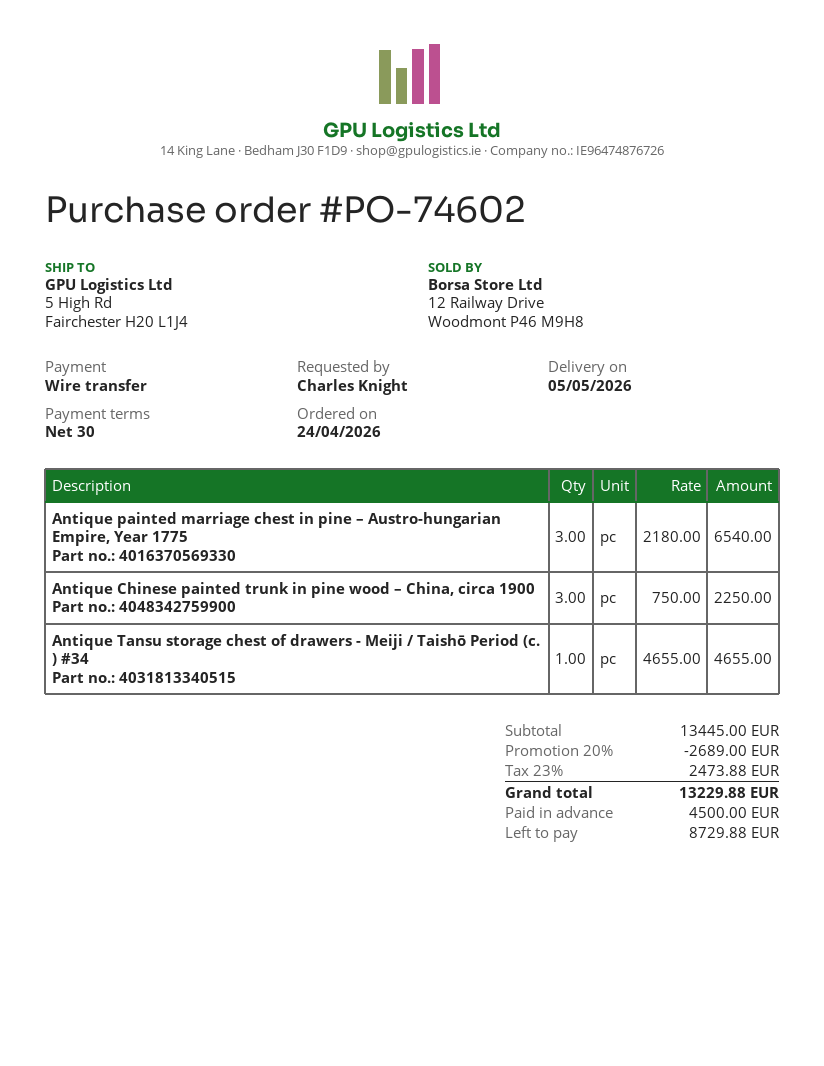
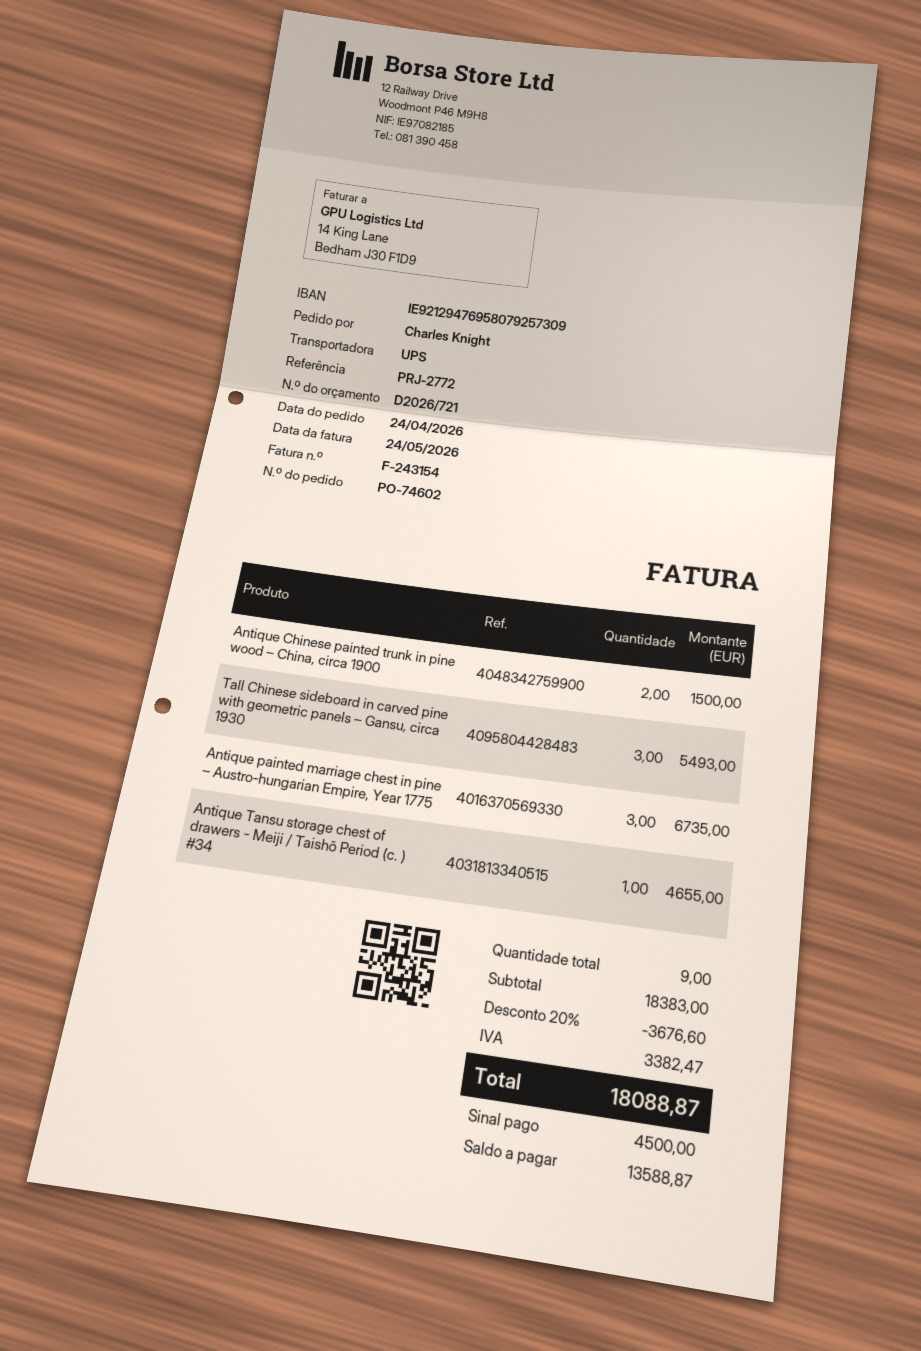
Antique painted marriage chest in pine – Austro-hungarian Empire, Year 1775: 3 for 6540.00 -> 3 for 6735.00
Antique Chinese painted trunk in pine wood – China, circa 1900: 3 for 2250.00 -> 2 for 1500.00
Tall Chinese sideboard in carved pine with geometric panels – Gansu, circa 1930: none -> 3 for 5493.00
subtotal: 13445.00 -> 18383.00
discount: 20% = 2689.00 -> 20% = 3676.60
tax: 2473.88 -> 3382.47
total: 13229.88 -> 18088.87
balance: 8729.88 -> 13588.87

